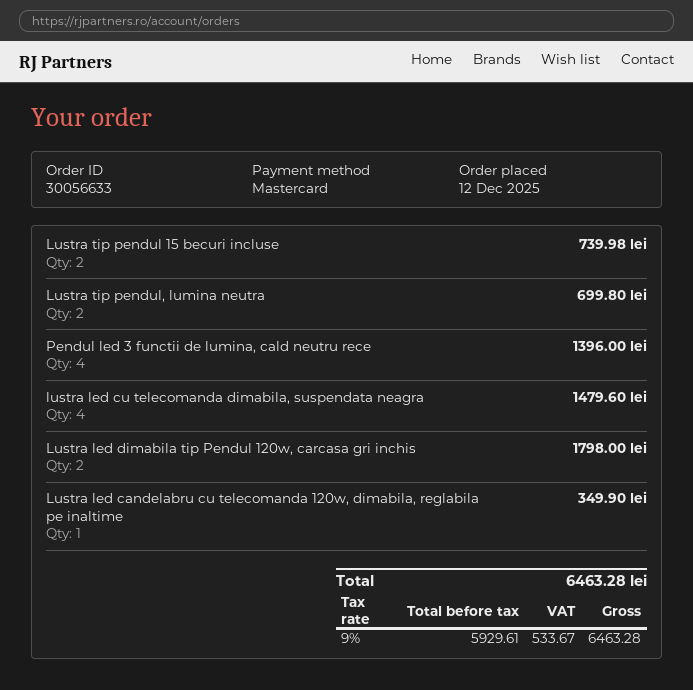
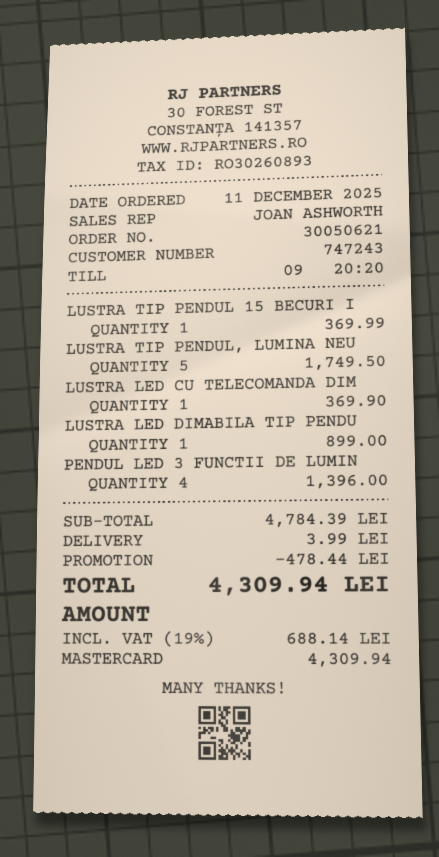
order number: 30056633 -> 30050621
order date: 2025-12-12 -> 2025-12-11
Lustra tip pendul 15 becuri incluse: 2 for 739.98 -> 1 for 369.99
Lustra tip pendul, lumina neutra: 2 for 699.80 -> 5 for 1749.50
lustra led cu telecomanda dimabila, suspendata neagra: 4 for 1479.60 -> 1 for 369.90
Lustra led dimabila tip Pendul 120w, carcasa gri inchis: 2 for 1798.00 -> 1 for 899.00
Lustra led candelabru cu telecomanda 120w, dimabila, reglabila pe inaltime: 1 for 349.90 -> none
discount: none -> 478.44
shipping: none -> 3.99
tax: 9% = 533.67 -> 19% = 688.14
total: 6463.28 -> 4309.94

